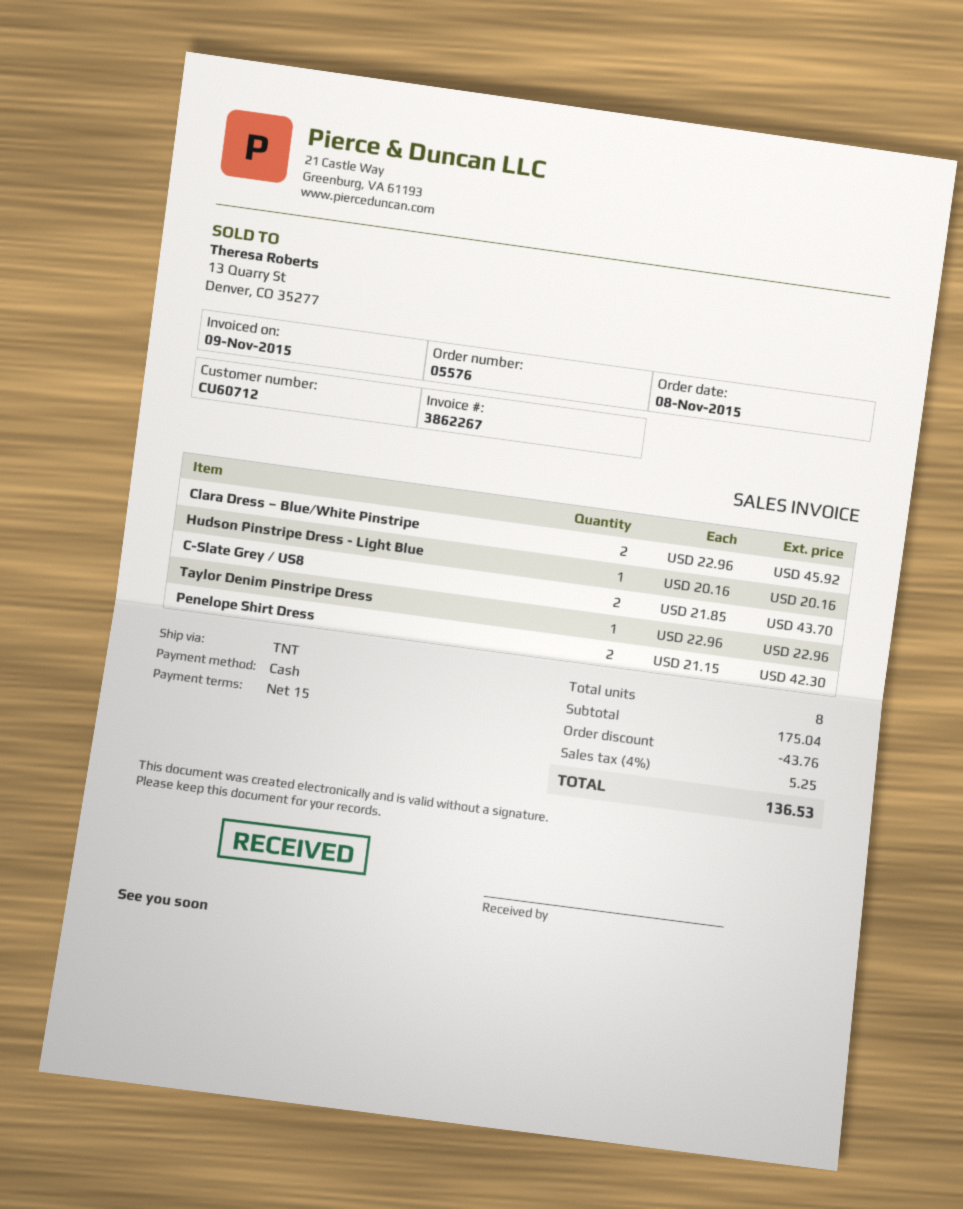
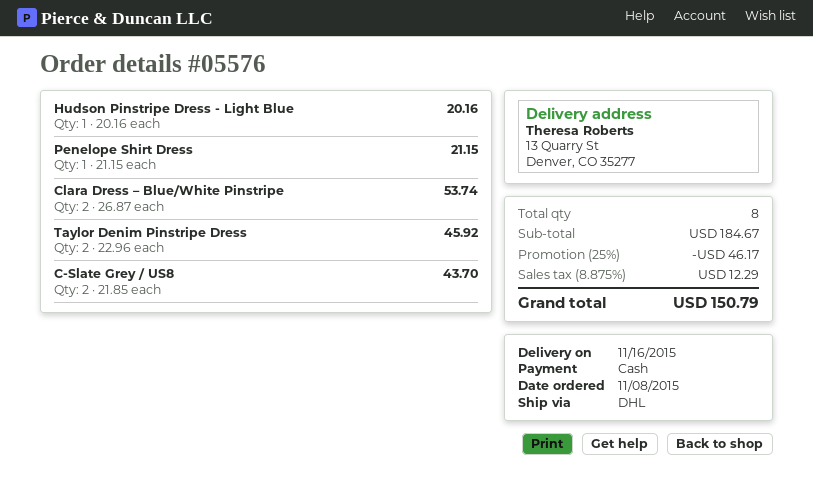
shipping method: TNT -> DHL
Clara Dress – Blue/White Pinstripe: 2 x 22.96 = 45.92 -> 2 x 26.87 = 53.74
Taylor Denim Pinstripe Dress: 1 x 22.96 = 22.96 -> 2 x 22.96 = 45.92
Penelope Shirt Dress: 2 x 21.15 = 42.30 -> 1 x 21.15 = 21.15
subtotal: 175.04 -> 184.67
discount: 43.76 -> 46.17
tax: 4% = 5.25 -> 8.875% = 12.29
total: 136.53 -> 150.79

